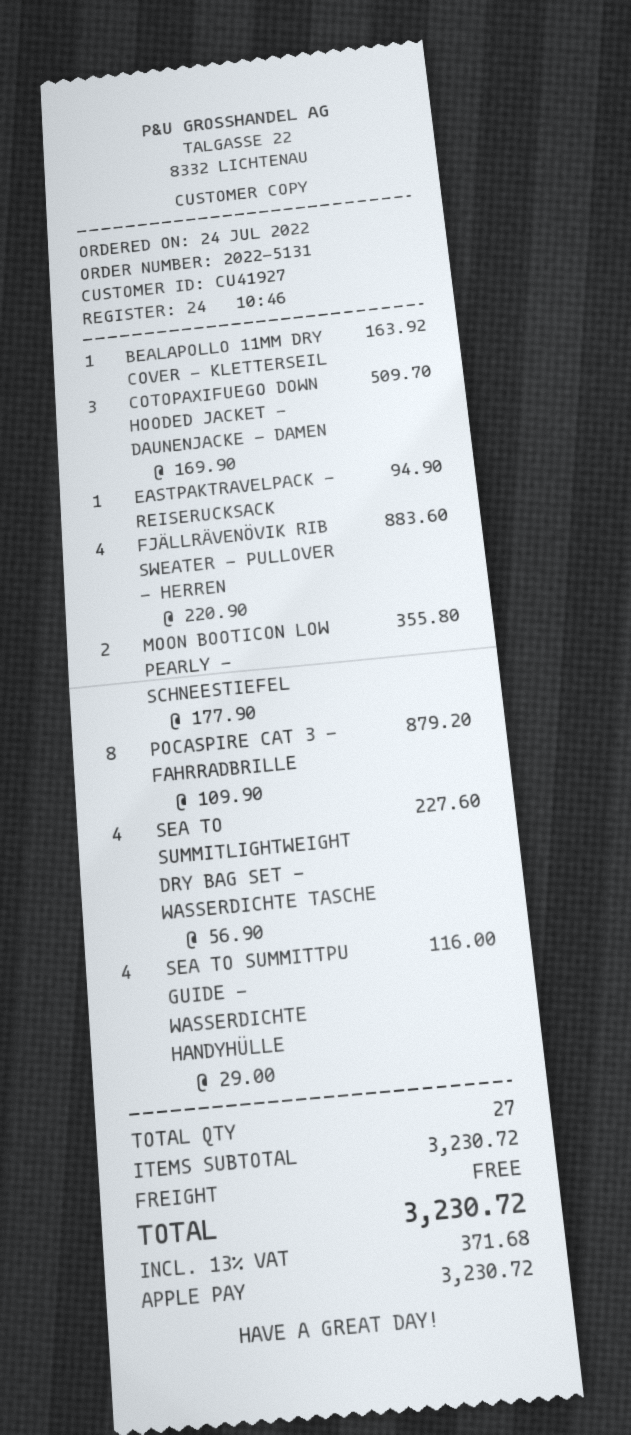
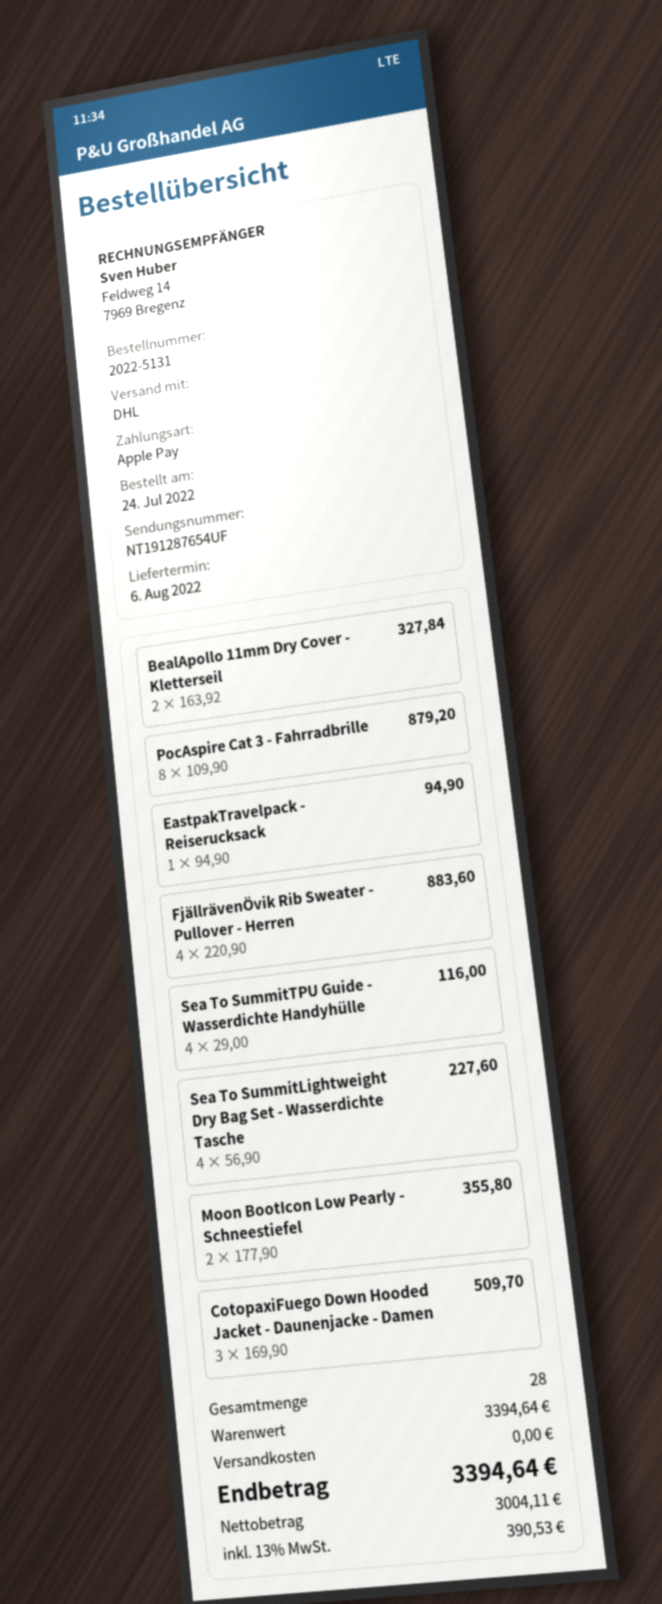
BEALAPOLLO 11MM DRY COVER - KLETTERSEIL: 1 x 163.92 = 163.92 -> 2 x 163.92 = 327.84
total quantity: 27 -> 28
subtotal: 3230.72 -> 3394.64
tax: 13% = 371.68 -> 13% = 390.53
total: 3230.72 -> 3394.64

